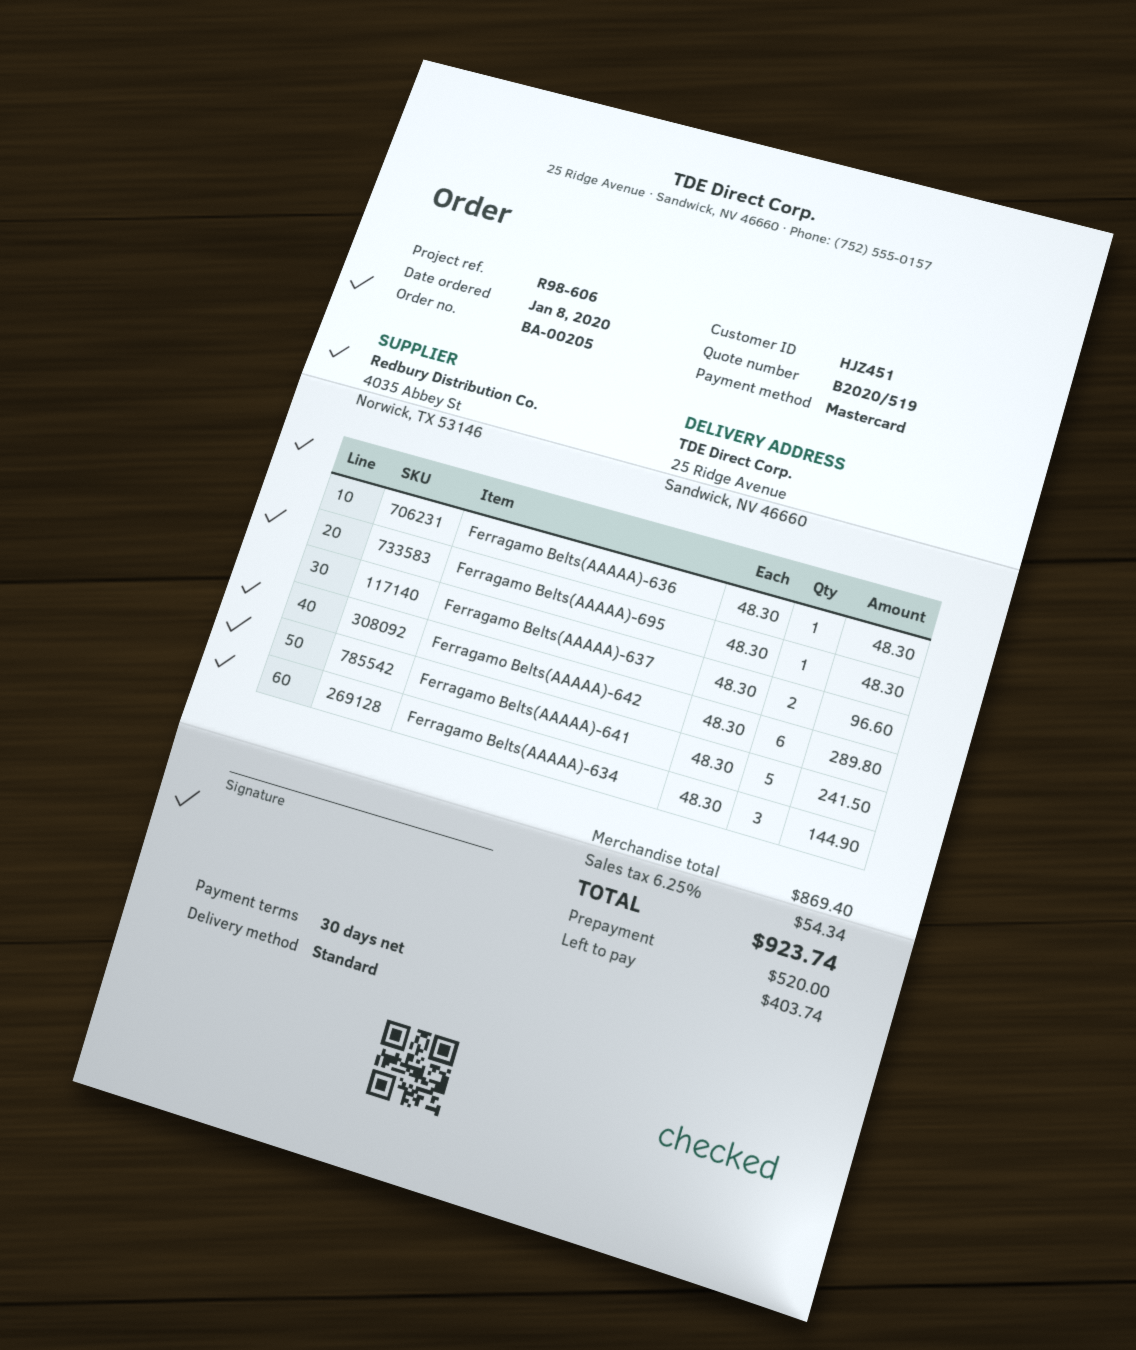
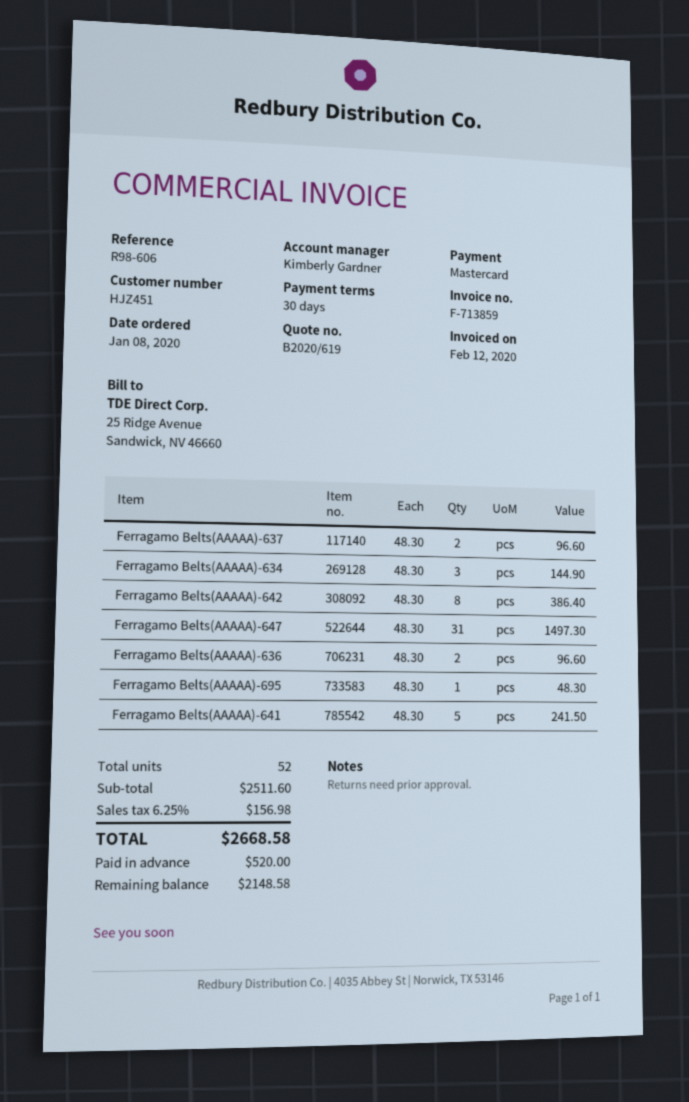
quote number: B2020/519 -> B2020/619
Ferragamo Belts(AAAAA)-636: 1 x 48.30 = 48.30 -> 2 x 48.30 = 96.60
Ferragamo Belts(AAAAA)-642: 6 x 48.30 = 289.80 -> 8 x 48.30 = 386.40
Ferragamo Belts(AAAAA)-647: none -> 31 x 48.30 = 1497.30
subtotal: 869.40 -> 2511.60
tax: 6.25% = 54.34 -> 6.25% = 156.98
total: 923.74 -> 2668.58
balance: 403.74 -> 2148.58

